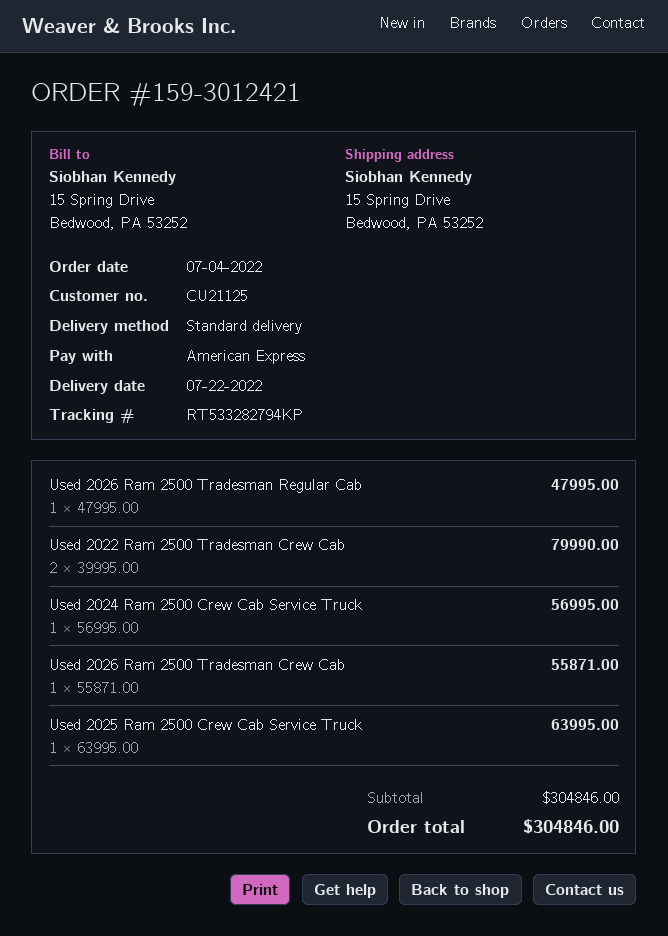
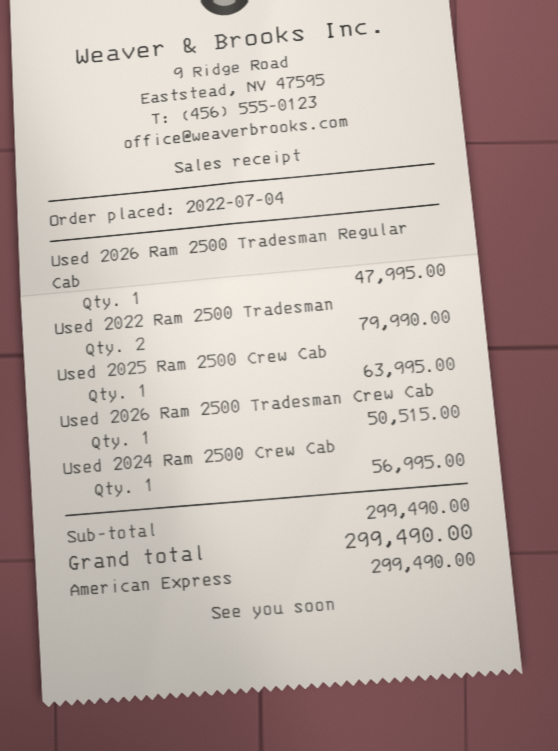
Used 2026 Ram 2500 Tradesman Crew Cab: 1 for 55871.00 -> 1 for 50515.00
subtotal: 304846.00 -> 299490.00
total: 304846.00 -> 299490.00

